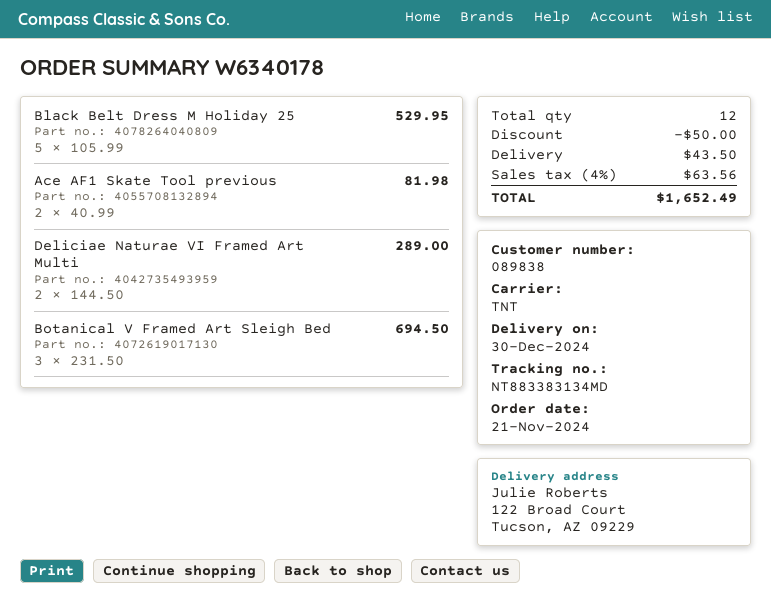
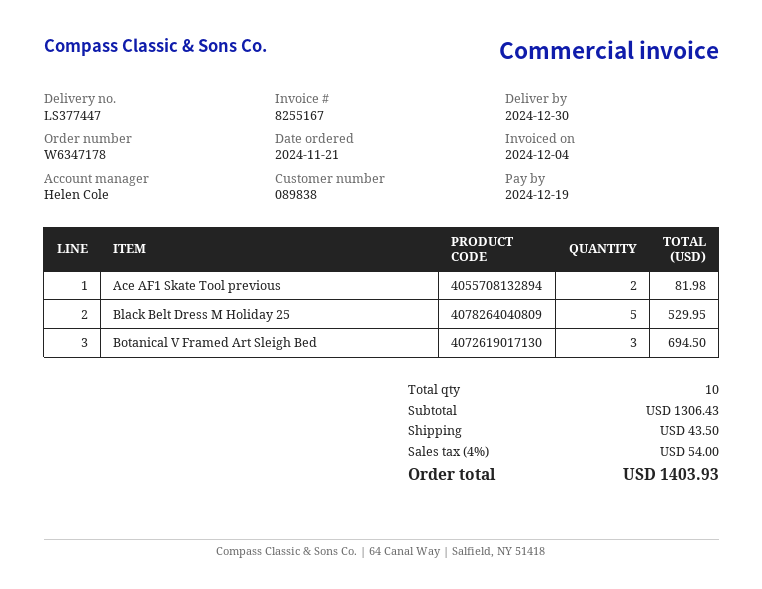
order number: W6340178 -> W6347178
Deliciae Naturae VI Framed Art Multi: 2 for 289.00 -> none
total quantity: 12 -> 10
discount: 50.00 -> none
tax: 4% = 63.56 -> 4% = 54.00
total: 1652.49 -> 1403.93

